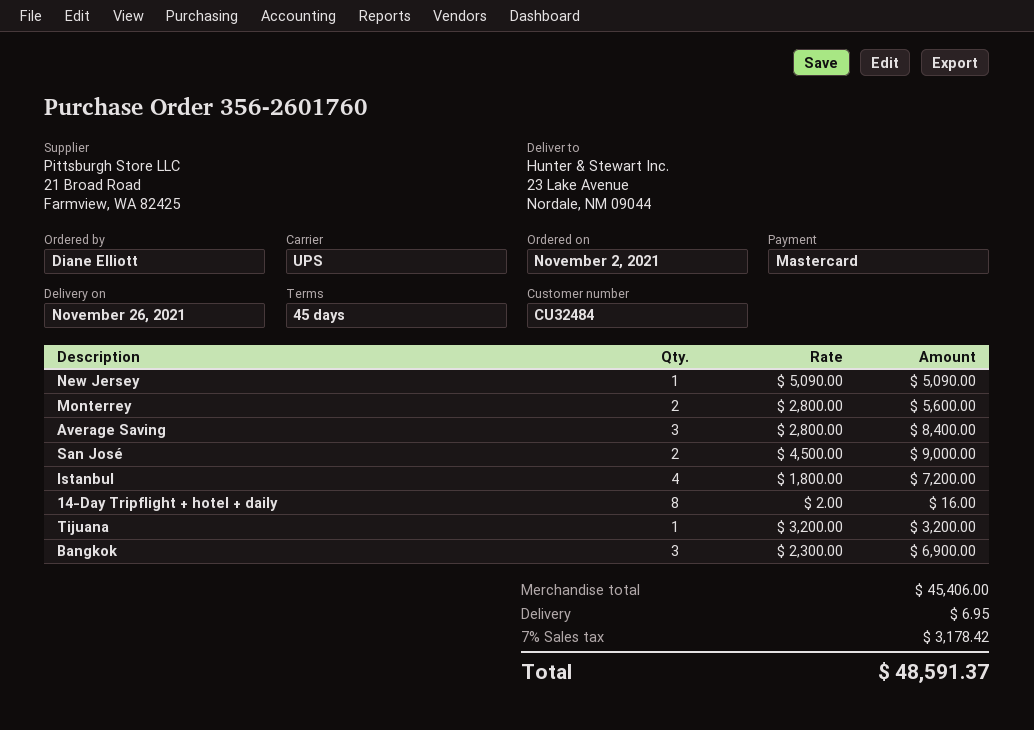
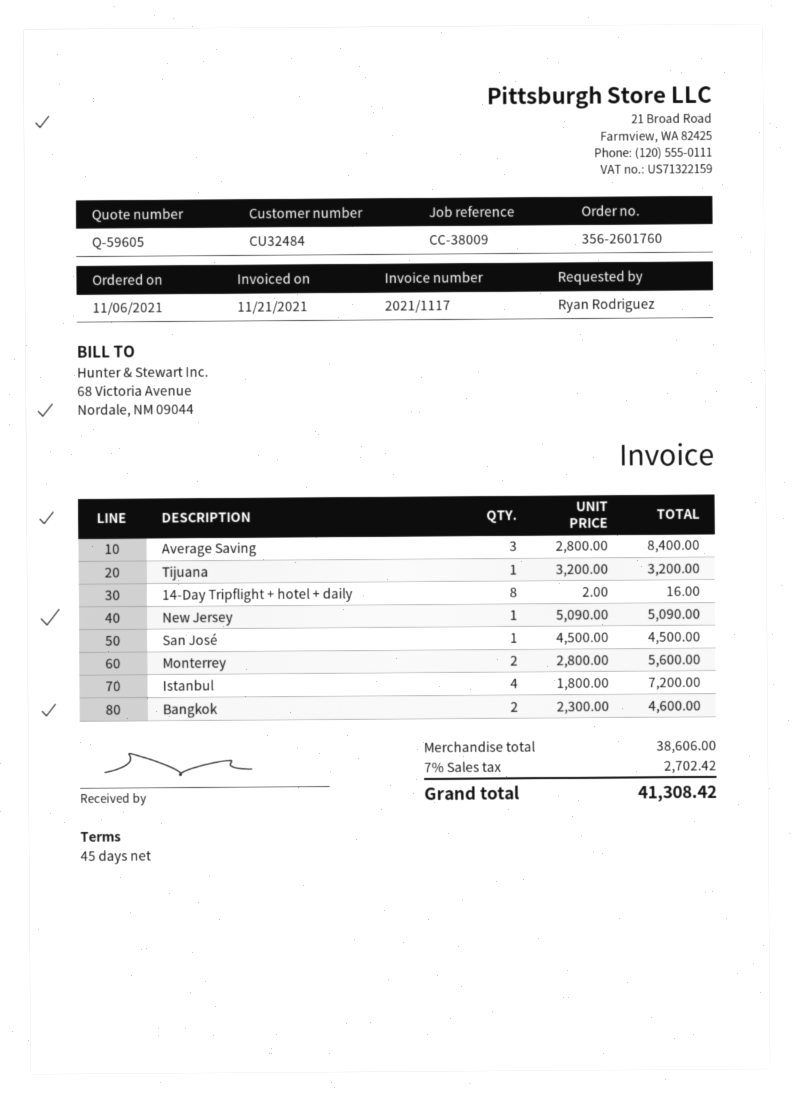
order date: 2021-11-02 -> 2021-11-06
ordered by: Diane Elliott -> Ryan Rodriguez
San José: 2 x 4500.00 = 9000.00 -> 1 x 4500.00 = 4500.00
Bangkok: 3 x 2300.00 = 6900.00 -> 2 x 2300.00 = 4600.00
subtotal: 45406.00 -> 38606.00
shipping: 6.95 -> none
tax: 7% = 3178.42 -> 7% = 2702.42
total: 48591.37 -> 41308.42

